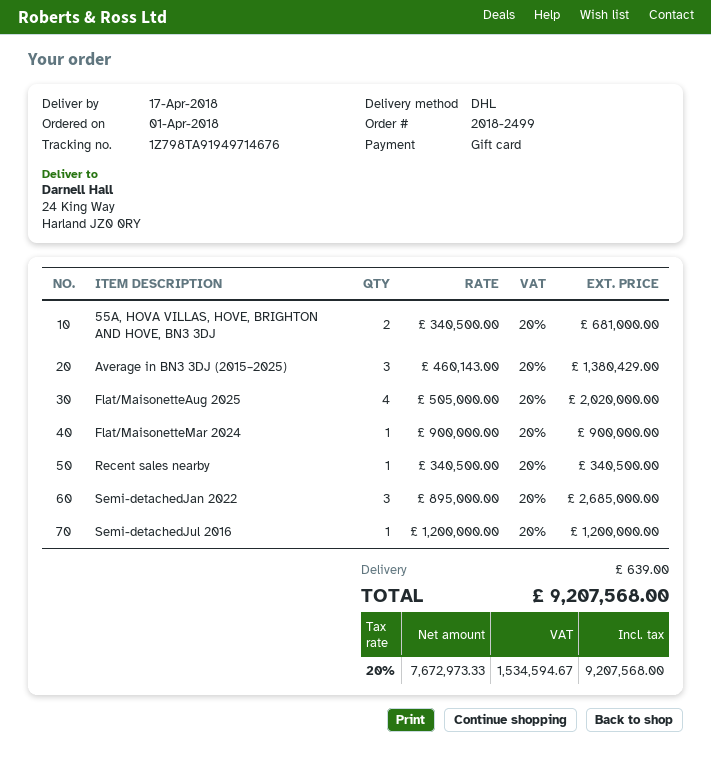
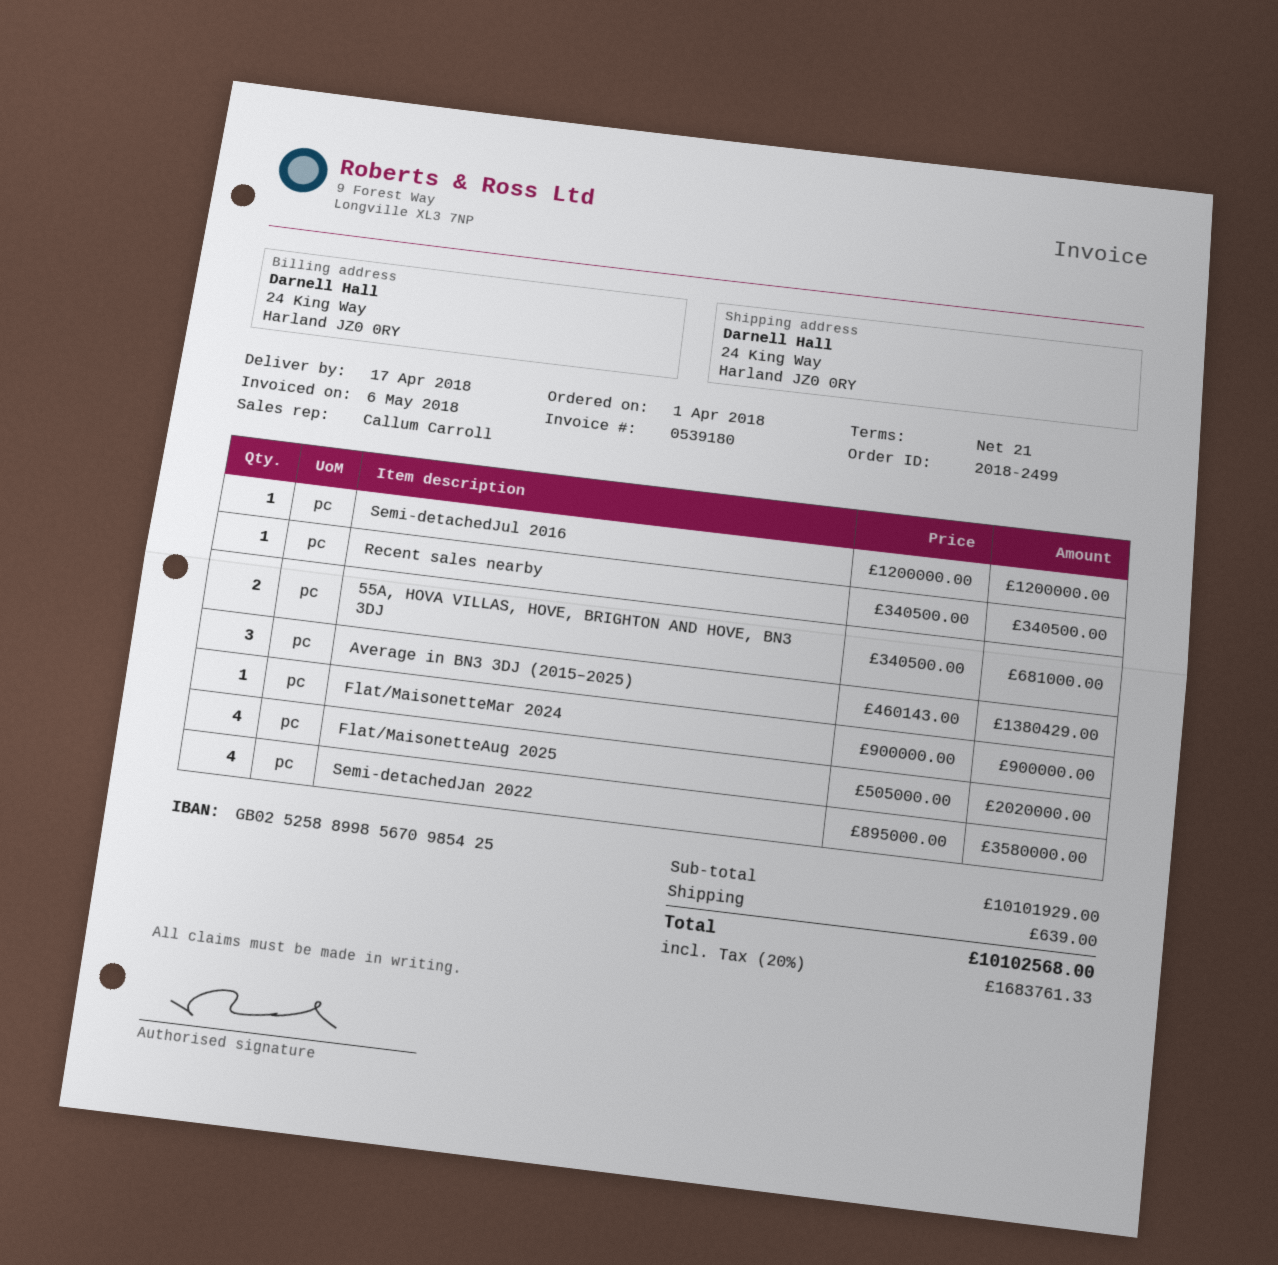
Semi-detachedJan 2022: 3 x 895000.00 = 2685000.00 -> 4 x 895000.00 = 3580000.00
tax: 20% = 1534594.67 -> 20% = 1683761.33
total: 9207568.00 -> 10102568.00

